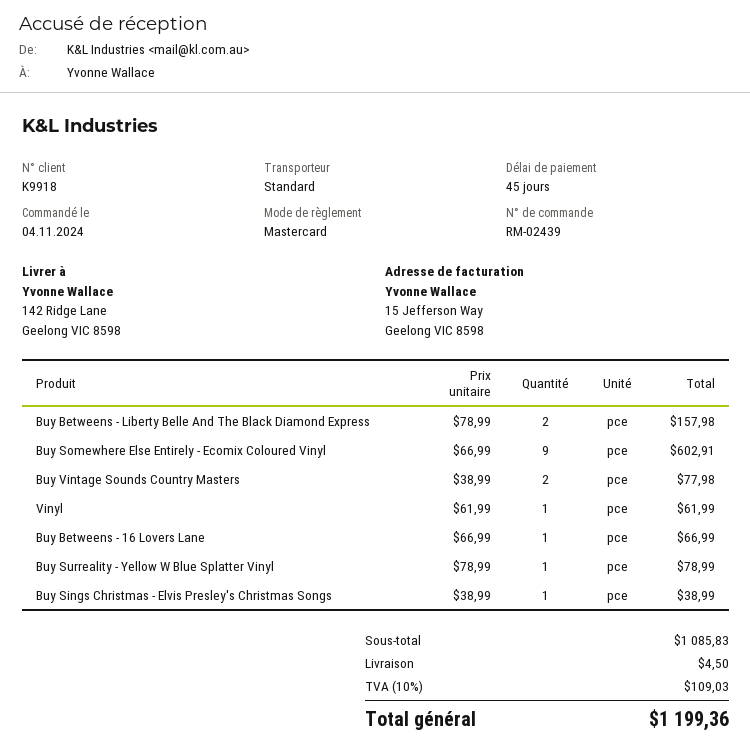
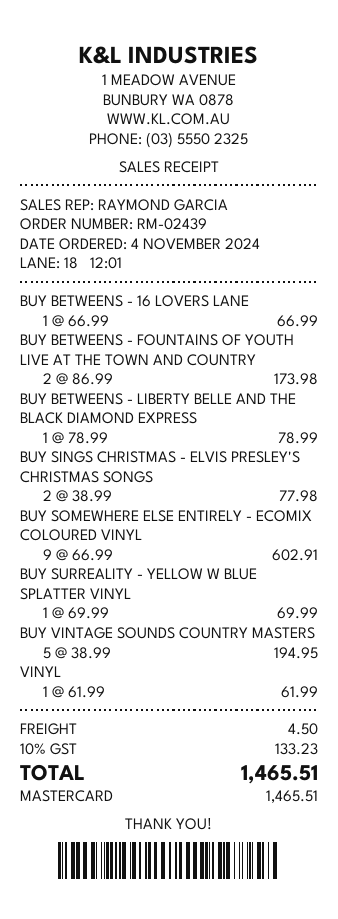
Buy Betweens - Liberty Belle And The Black Diamond Express: 2 x 78.99 = 157.98 -> 1 x 78.99 = 78.99
Buy Vintage Sounds Country Masters: 2 x 38.99 = 77.98 -> 5 x 38.99 = 194.95
Buy Surreality - Yellow W Blue Splatter Vinyl: 1 x 78.99 = 78.99 -> 1 x 69.99 = 69.99
Buy Sings Christmas - Elvis Presley's Christmas Songs: 1 x 38.99 = 38.99 -> 2 x 38.99 = 77.98
BUY BETWEENS - FOUNTAINS OF YOUTH LIVE AT THE TOWN AND COUNTRY: none -> 2 x 86.99 = 173.98
tax: 10% = 109.03 -> 10% = 133.23
total: 1199.36 -> 1465.51

